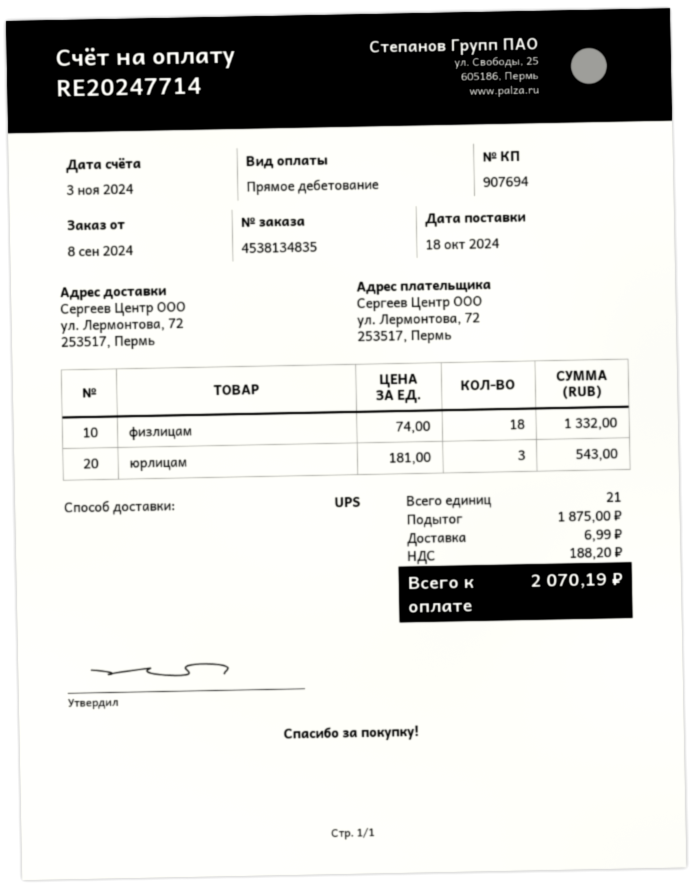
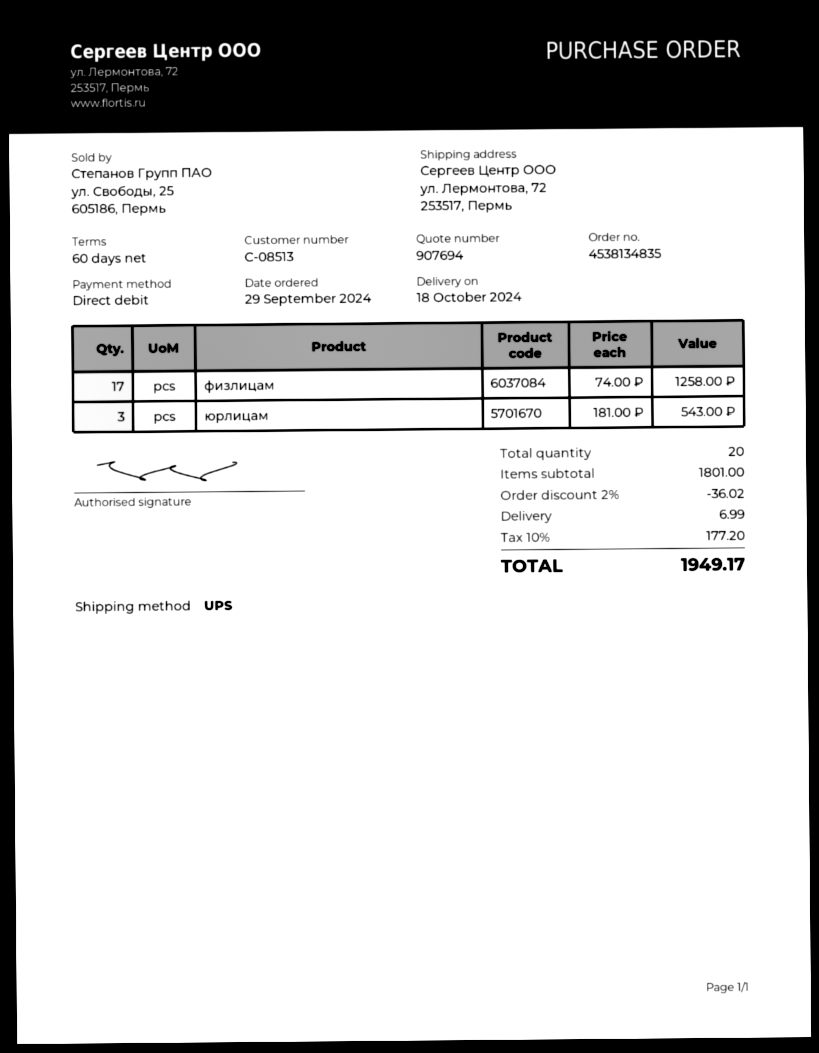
order date: 2024-09-08 -> 2024-09-29
физлицам: 18 x 74.00 = 1332.00 -> 17 x 74.00 = 1258.00
total quantity: 21 -> 20
subtotal: 1875.00 -> 1801.00
discount: none -> 2% = 36.02
tax: 188.20 -> 177.20
total: 2070.19 -> 1949.17

